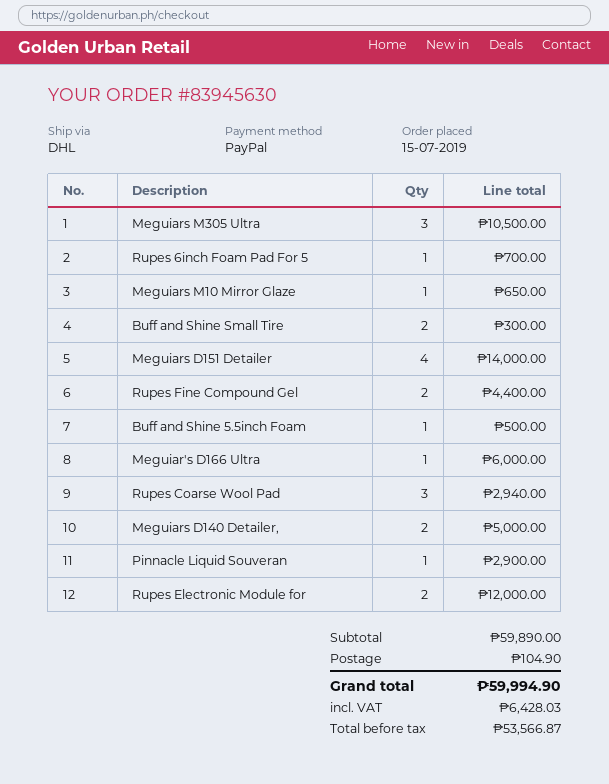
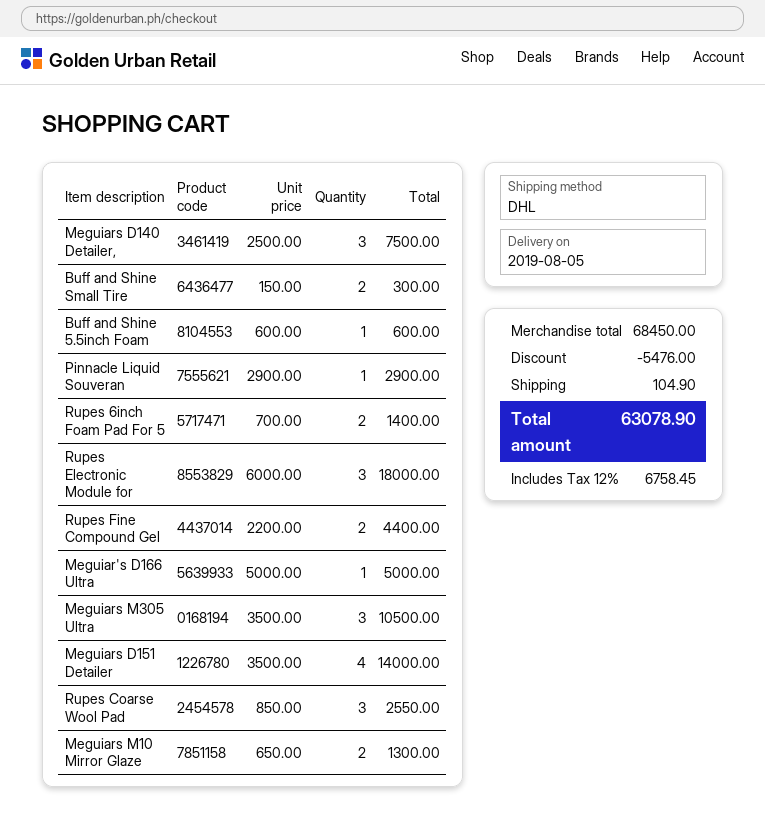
Rupes 6inch Foam Pad For 5: 1 for 700.00 -> 2 for 1400.00
Meguiars M10 Mirror Glaze: 1 for 650.00 -> 2 for 1300.00
Buff and Shine 5.5inch Foam: 1 for 500.00 -> 1 for 600.00
Meguiar's D166 Ultra: 1 for 6000.00 -> 1 for 5000.00
Rupes Coarse Wool Pad: 3 for 2940.00 -> 3 for 2550.00
Meguiars D140 Detailer,: 2 for 5000.00 -> 3 for 7500.00
Rupes Electronic Module for: 2 for 12000.00 -> 3 for 18000.00
subtotal: 59890.00 -> 68450.00
discount: none -> 5476.00
tax: 6428.03 -> 6758.45
total: 59994.90 -> 63078.90

